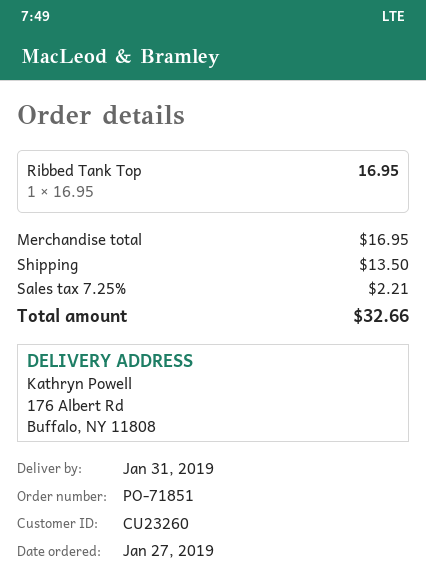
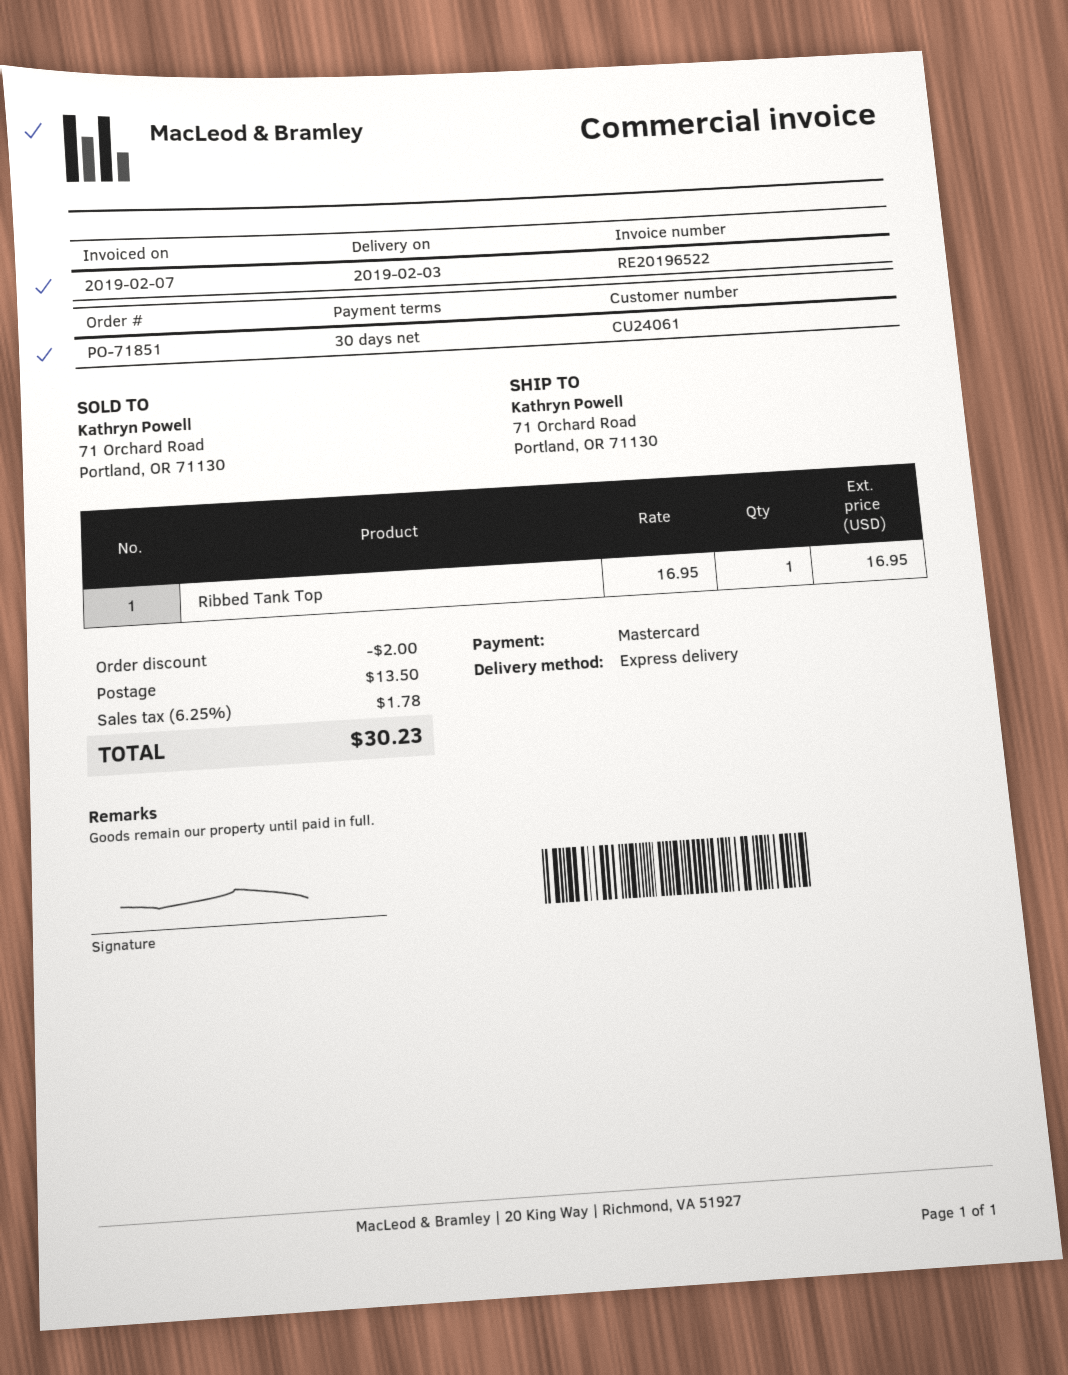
delivery date: 2019-01-31 -> 2019-02-03
customer number: CU23260 -> CU24061
ship to: 176 Albert Rd, Buffalo, NY 11808 -> 71 Orchard Road, Portland, OR 71130
discount: none -> 2.00
tax: 7.25% = 2.21 -> 6.25% = 1.78
total: 32.66 -> 30.23

